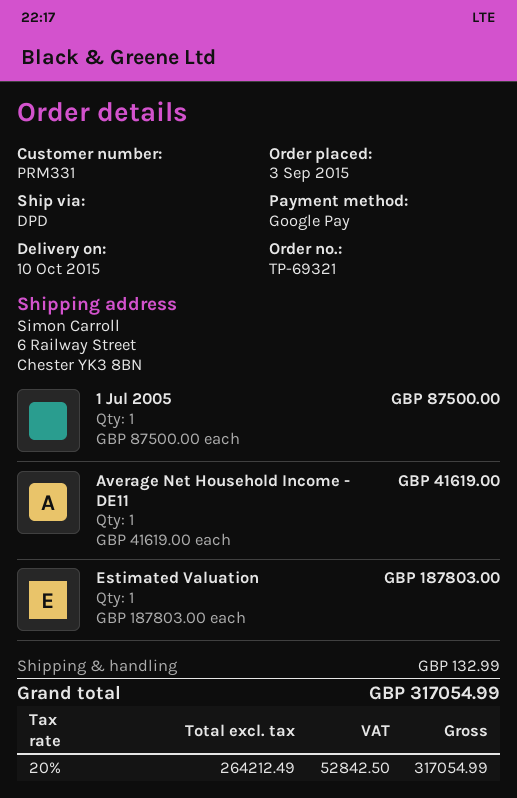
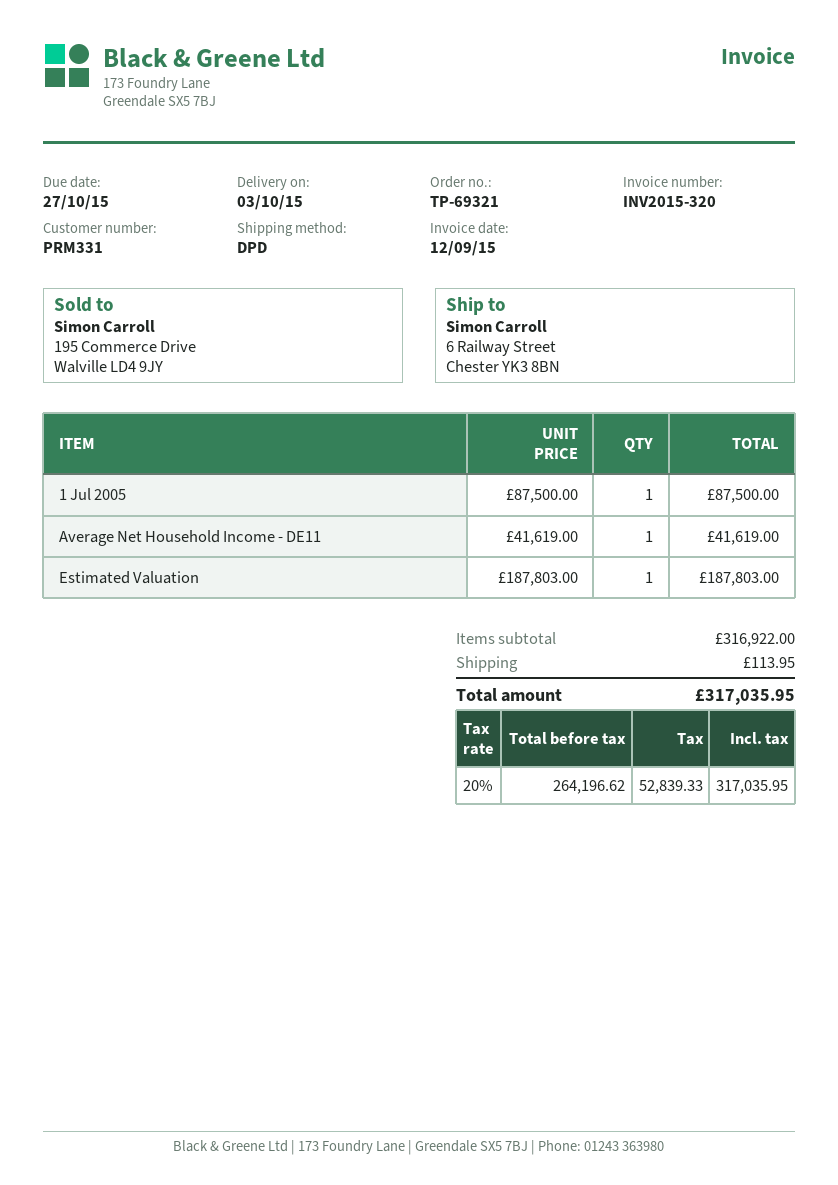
delivery date: 2015-10-10 -> 2015-10-03
shipping: 132.99 -> 113.95
net: 264212.49 -> 264196.62
tax: 20% = 52842.50 -> 20% = 52839.33
total: 317054.99 -> 317035.95

